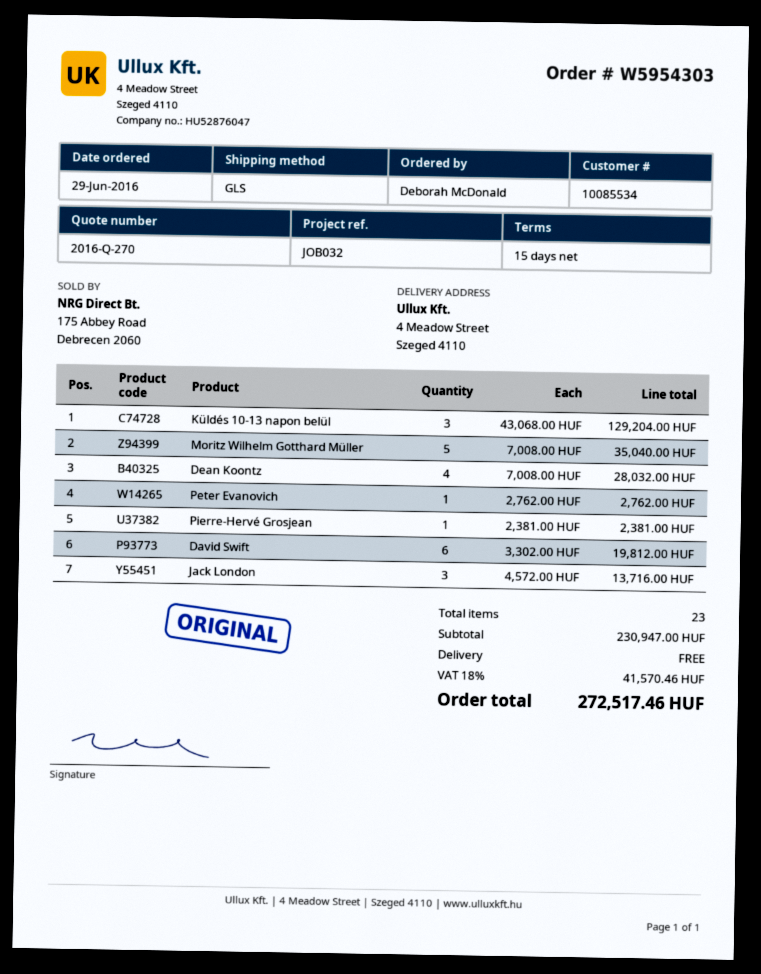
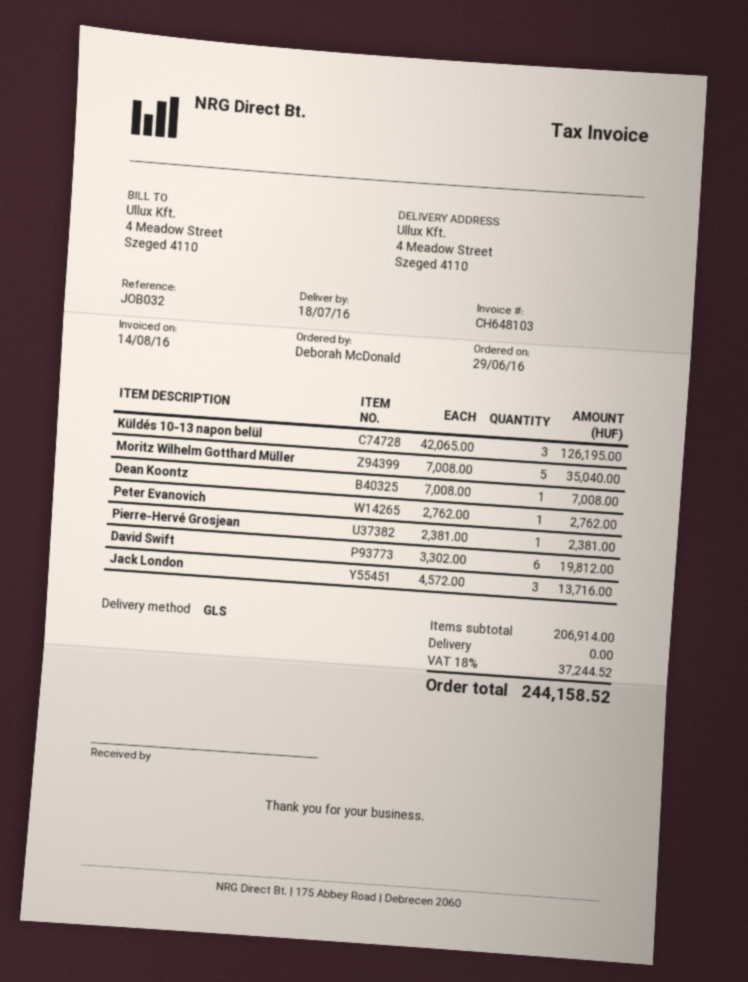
Küldés 10-13 napon belül: 3 x 43068.00 = 129204.00 -> 3 x 42065.00 = 126195.00
Dean Koontz: 4 x 7008.00 = 28032.00 -> 1 x 7008.00 = 7008.00
subtotal: 230947.00 -> 206914.00
tax: 18% = 41570.46 -> 18% = 37244.52
total: 272517.46 -> 244158.52

